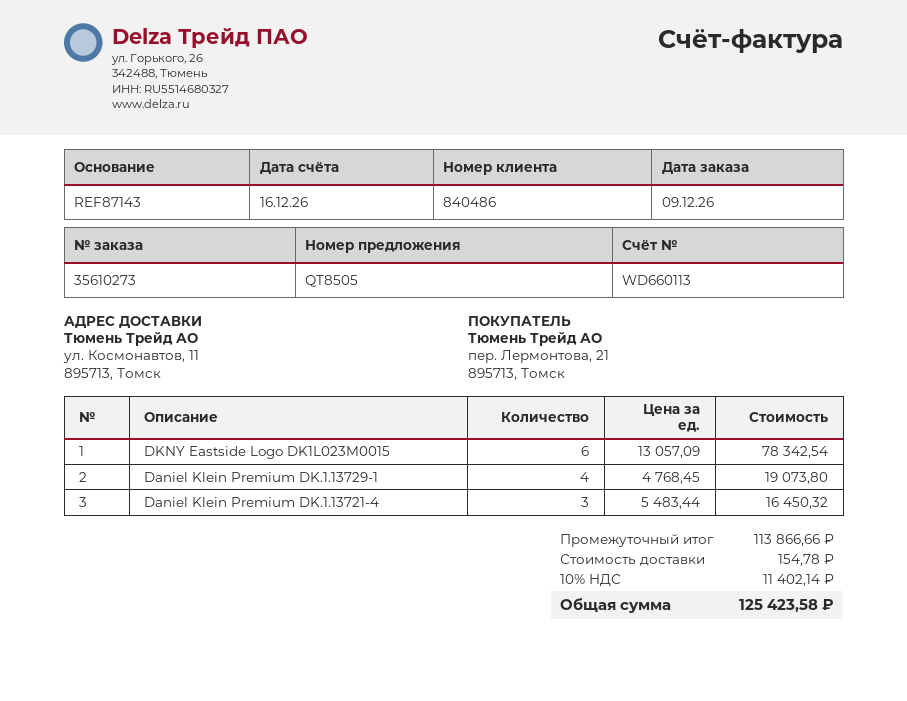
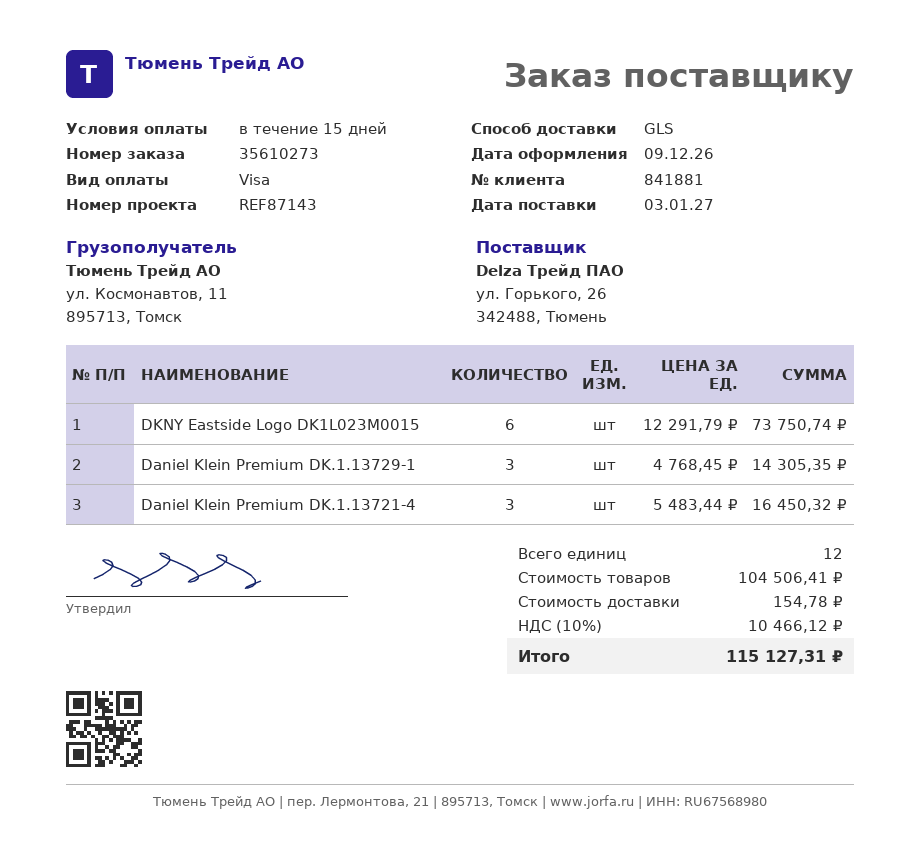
customer number: 840486 -> 841881
DKNY Eastside Logo DK1L023M0015: 6 x 13057.09 = 78342.54 -> 6 x 12291.79 = 73750.74
Daniel Klein Premium DK.1.13729-1: 4 x 4768.45 = 19073.80 -> 3 x 4768.45 = 14305.35
subtotal: 113866.66 -> 104506.41
tax: 10% = 11402.14 -> 10% = 10466.12
total: 125423.58 -> 115127.31

